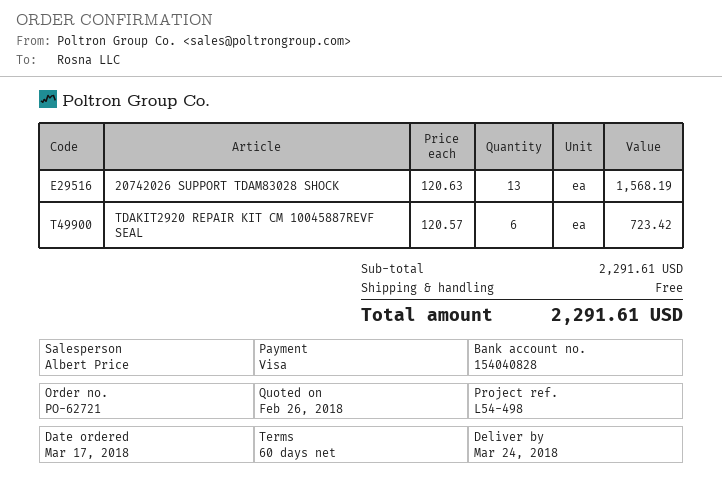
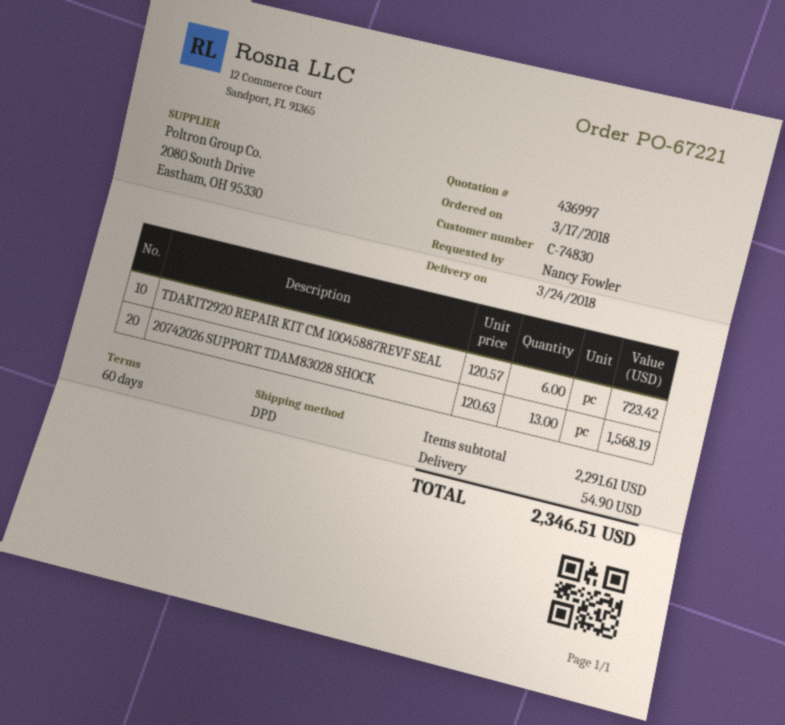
order number: PO-62721 -> PO-67221
shipping: 0.00 -> 54.90
total: 2291.61 -> 2346.51

